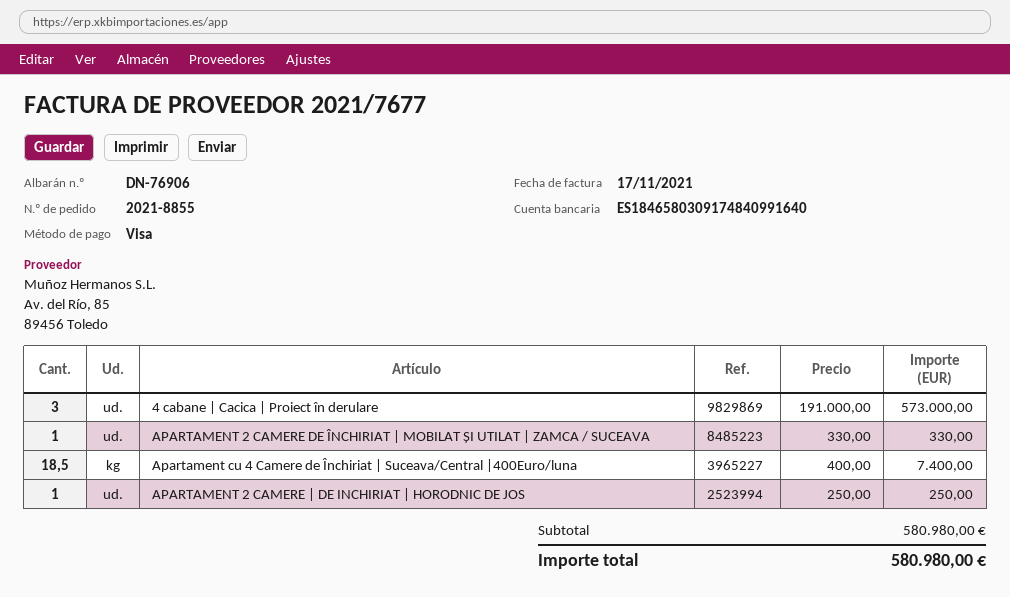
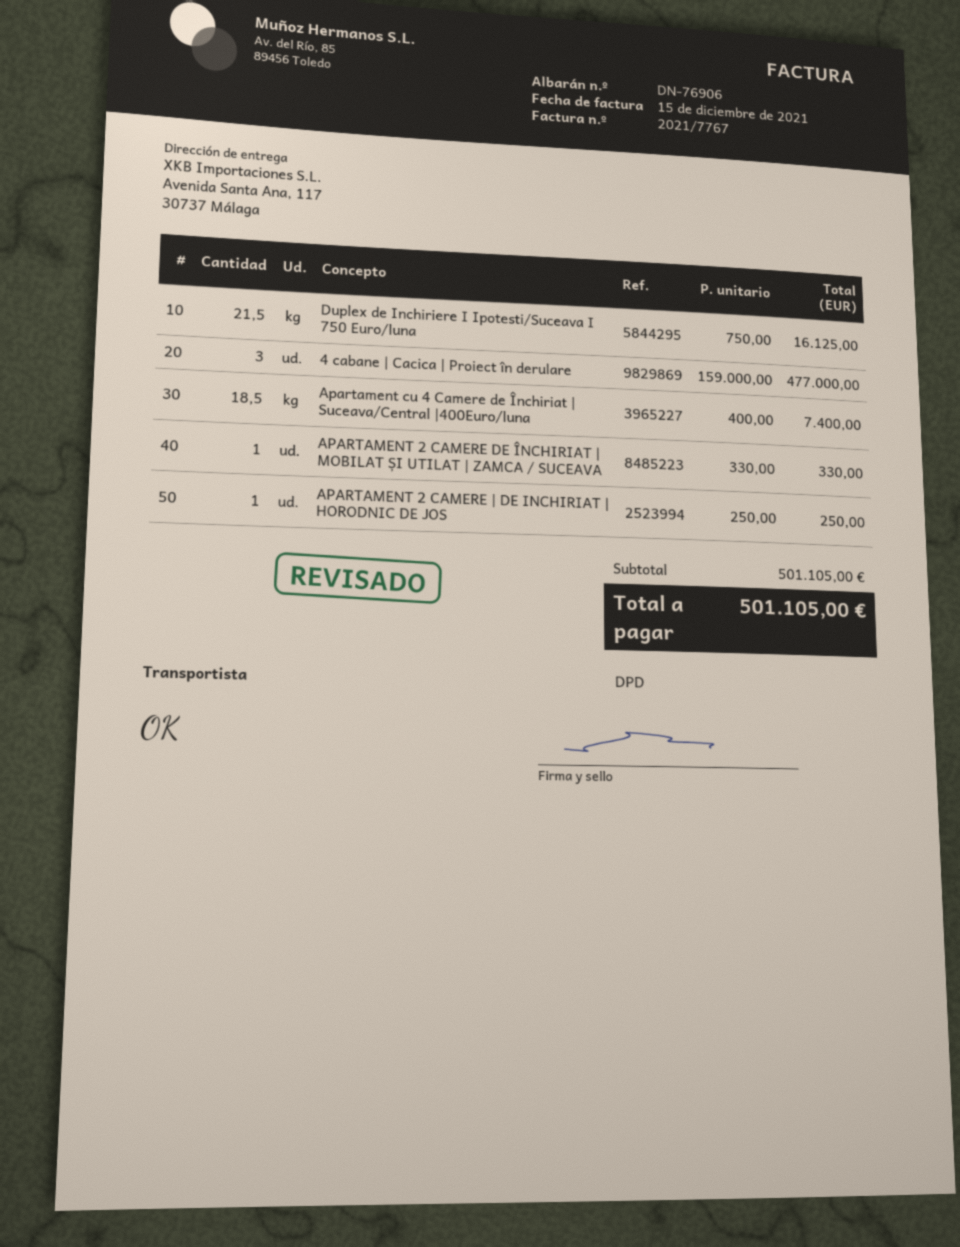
invoice number: 2021/7677 -> 2021/7767
invoice date: 2021-11-17 -> 2021-12-15
4 cabane | Cacica | Proiect în derulare: 3 x 191000.00 = 573000.00 -> 3 x 159000.00 = 477000.00
Duplex de Inchiriere I Ipotesti/Suceava I 750 Euro/luna: none -> 21.5 x 750.00 = 16125.00
subtotal: 580980.00 -> 501105.00
total: 580980.00 -> 501105.00

